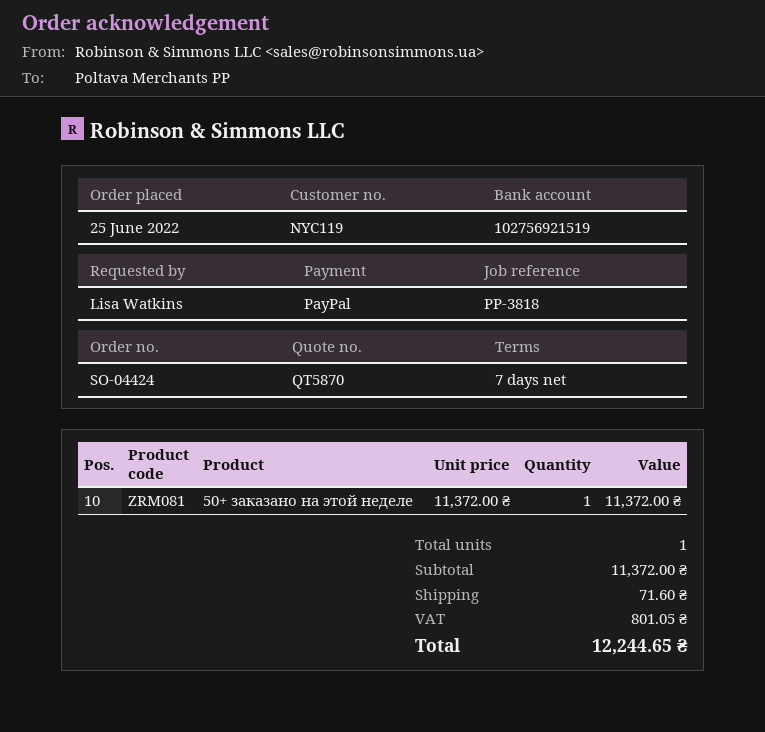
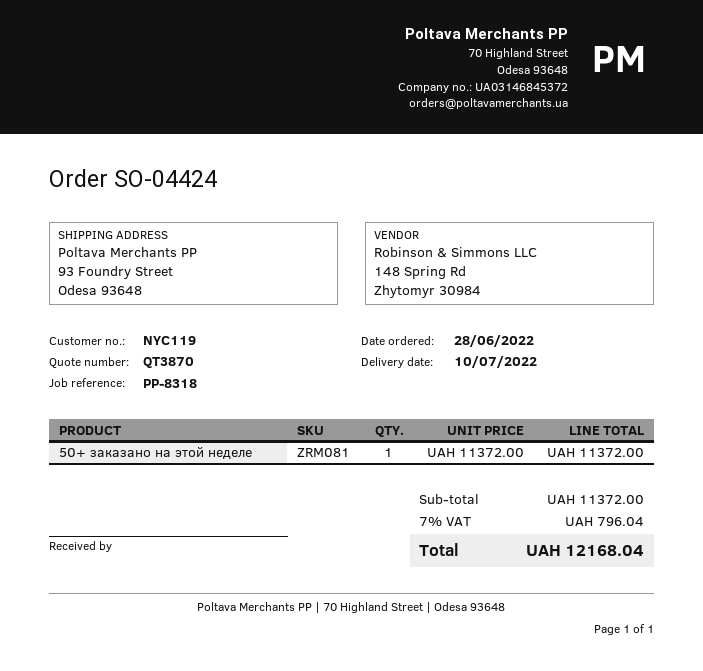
quote number: QT5870 -> QT3870
order date: 2022-06-25 -> 2022-06-28
reference: PP-3818 -> PP-8318
shipping: 71.60 -> none
tax: 801.05 -> 796.04
total: 12244.65 -> 12168.04

